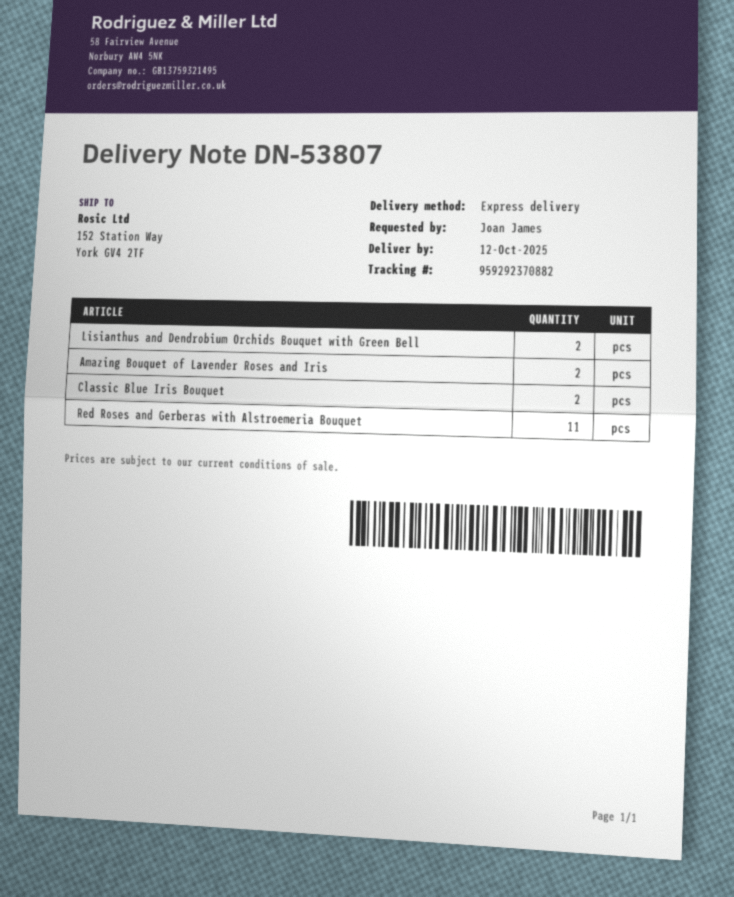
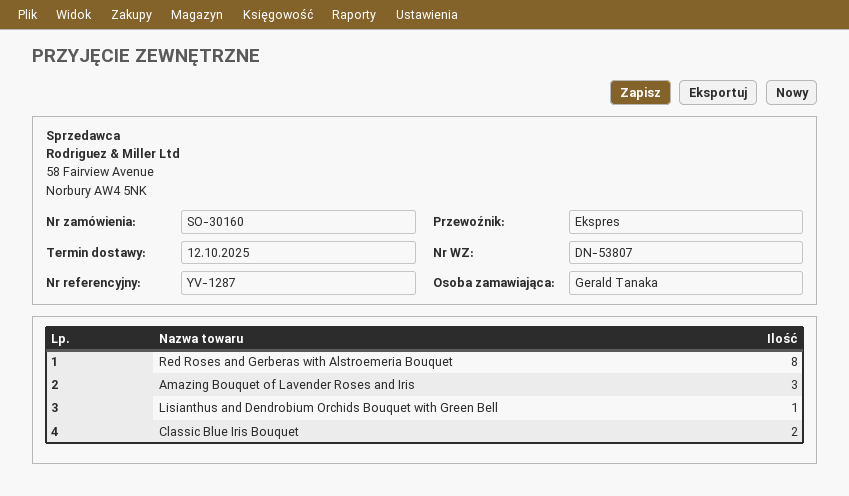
ordered by: Joan James -> Gerald Tanaka
Lisianthus and Dendrobium Orchids Bouquet with Green Bell: 2 -> 1
Amazing Bouquet of Lavender Roses and Iris: 2 -> 3
Red Roses and Gerberas with Alstroemeria Bouquet: 11 -> 8

